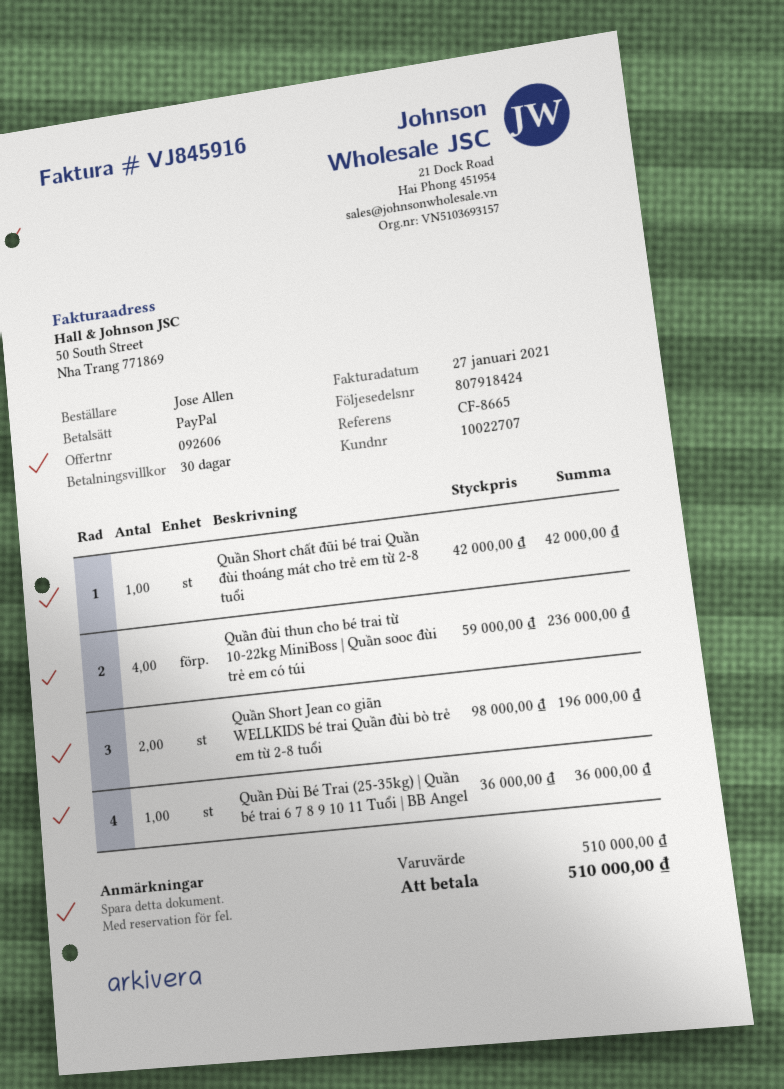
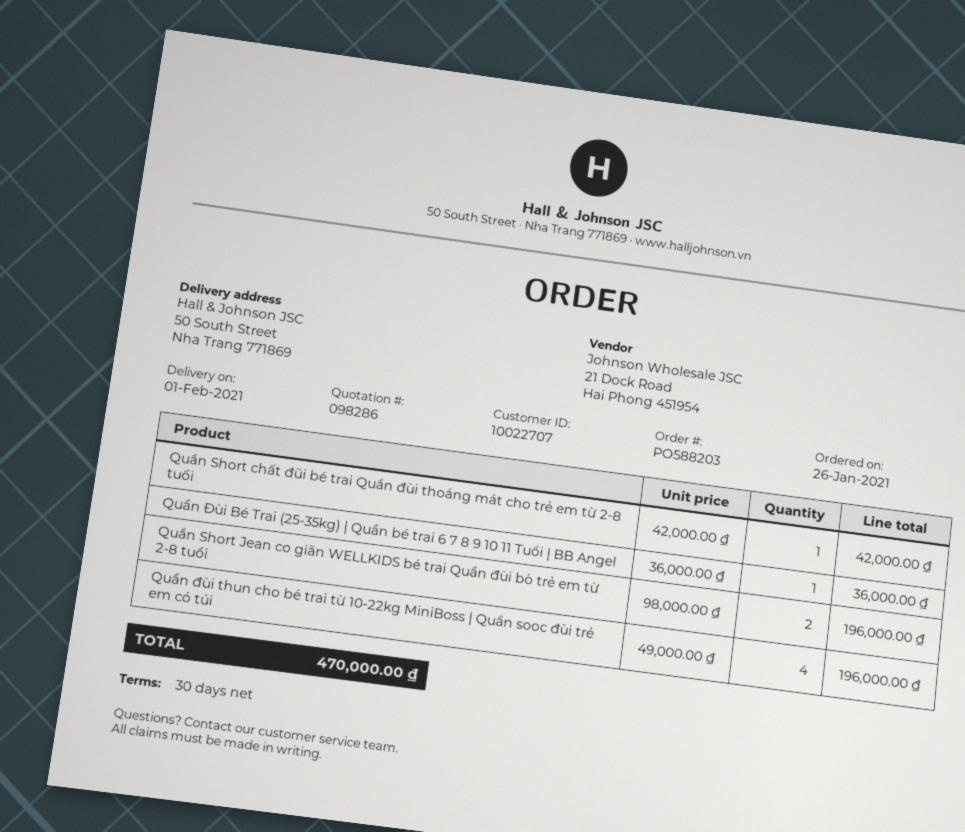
quote number: 092606 -> 098286
Quần đùi thun cho bé trai từ 10-22kg MiniBoss | Quần sooc đùi trẻ em có túi: 4 x 59000.00 = 236000.00 -> 4 x 49000.00 = 196000.00
total: 510000.00 -> 470000.00

